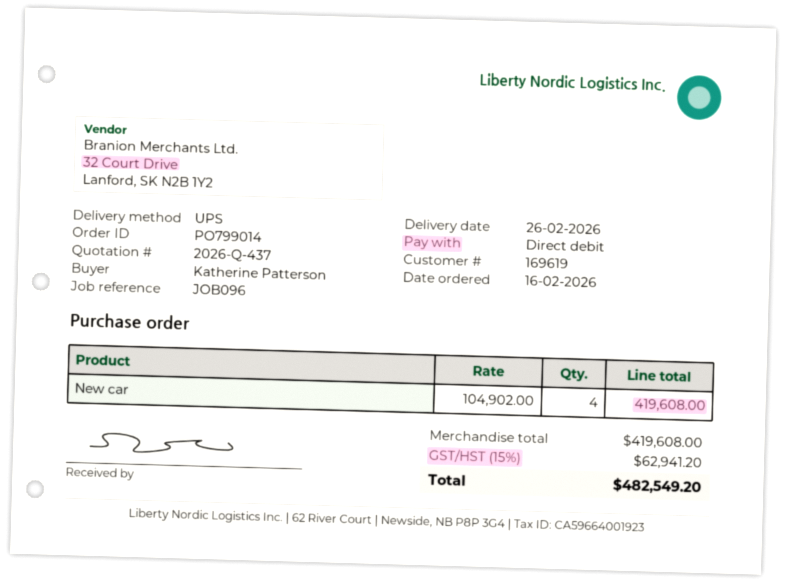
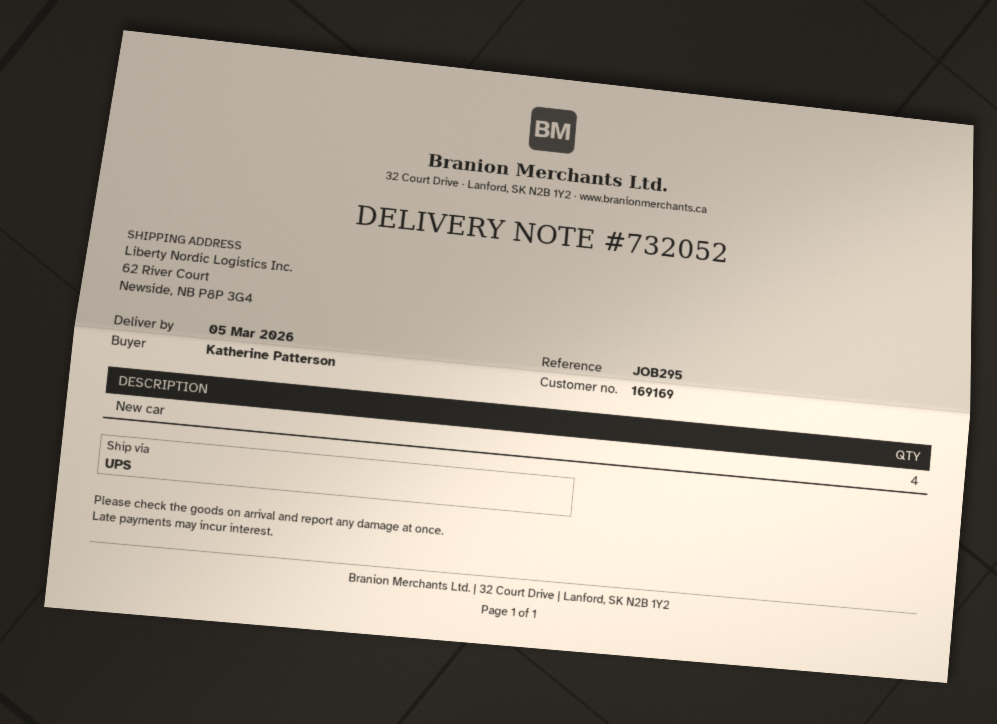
delivery date: 2026-02-26 -> 2026-03-05
customer number: 169619 -> 169169
reference: JOB096 -> JOB295

